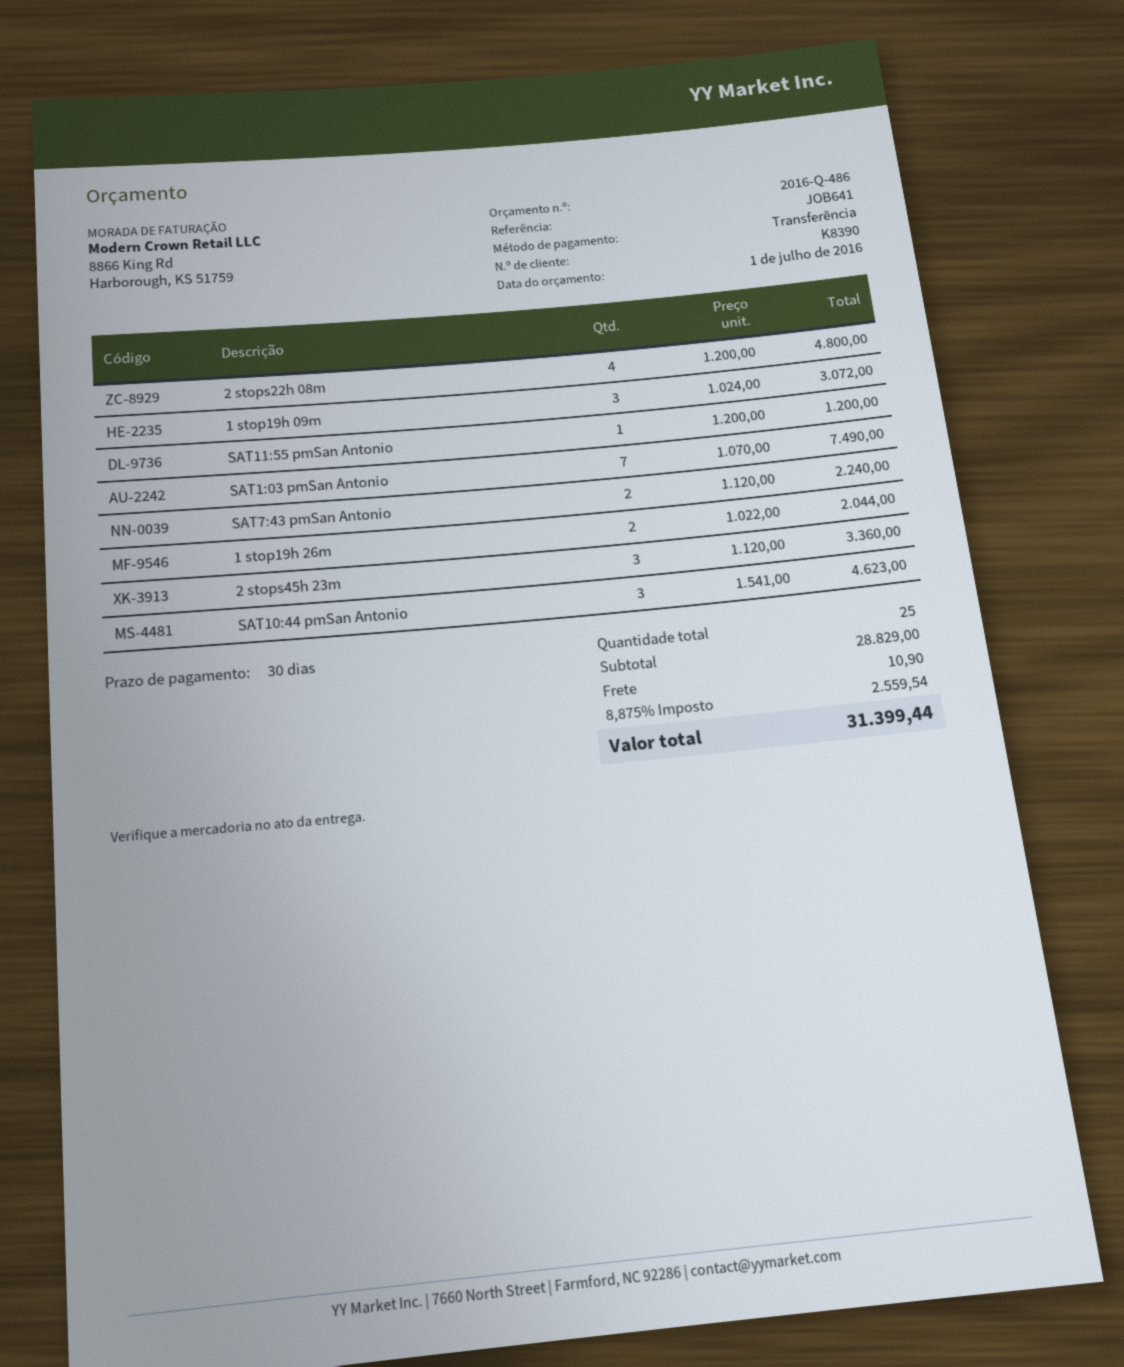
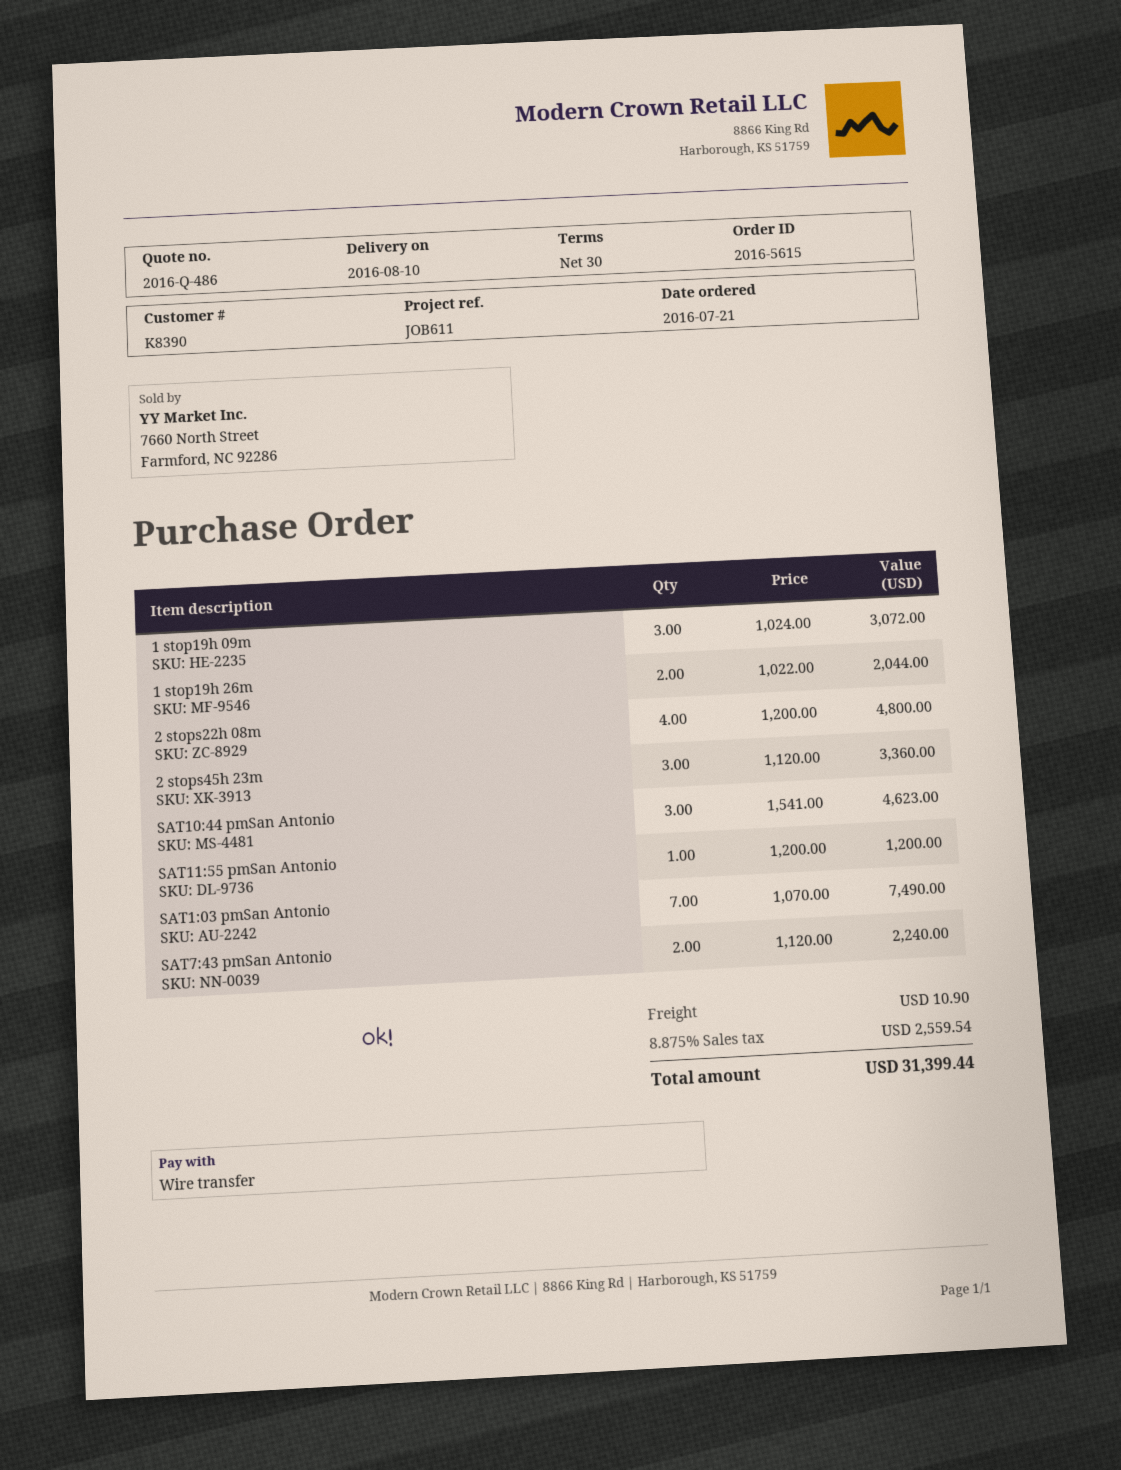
reference: JOB641 -> JOB611

